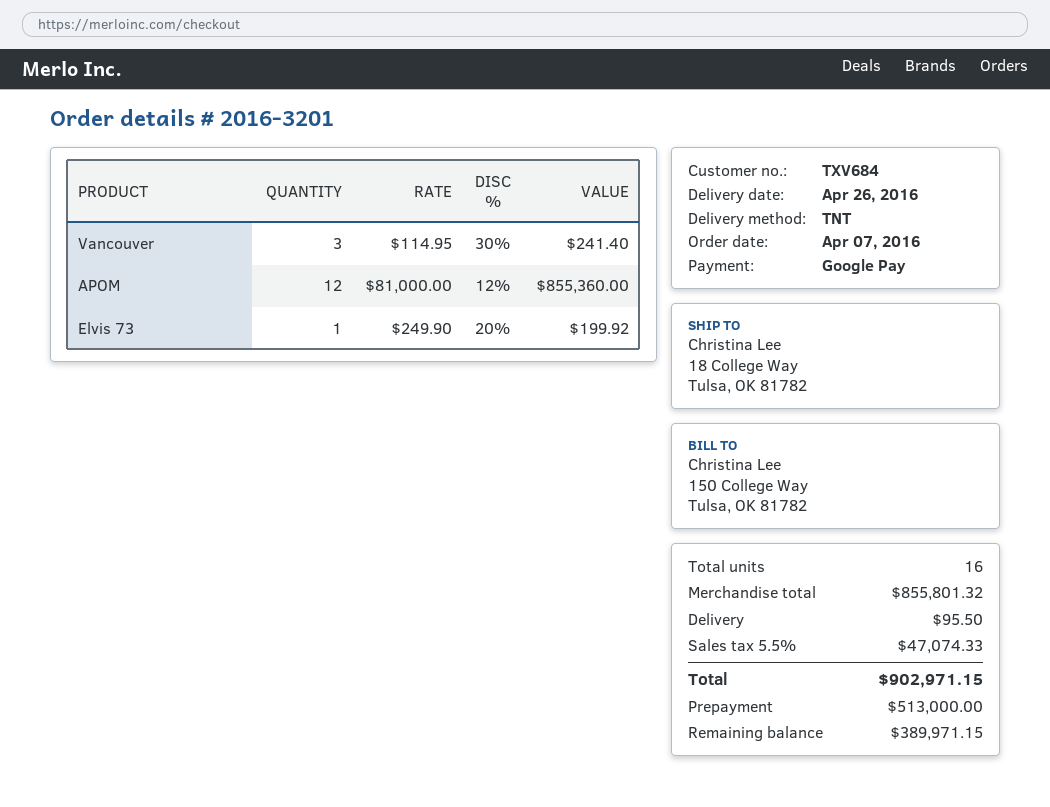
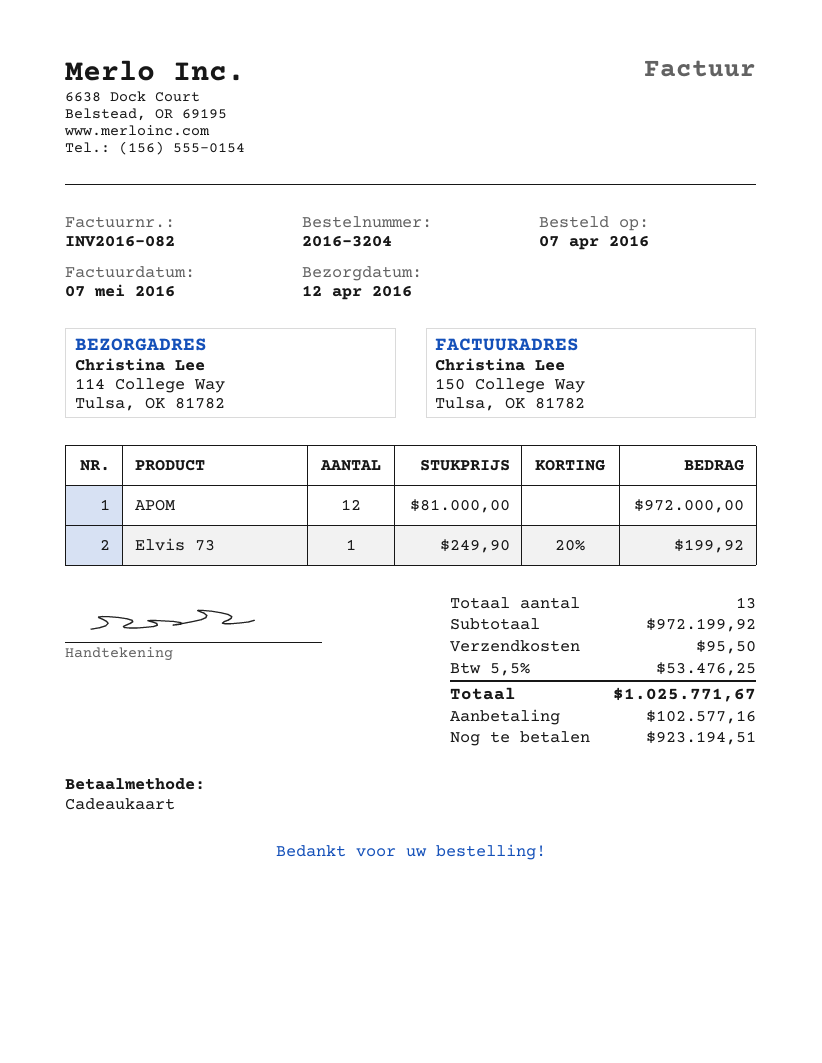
order number: 2016-3201 -> 2016-3204
delivery date: 2016-04-26 -> 2016-04-12
payment method: Google Pay -> gift card
ship to: 18 College Way, Tulsa, OK 81782 -> 114 College Way, Tulsa, OK 81782
Vancouver: 3 x 114.95 - 30% = 241.40 -> none
APOM: 12 x 81000.00 - 12% = 855360.00 -> 12 x 81000.00 = 972000.00
total quantity: 16 -> 13
subtotal: 855801.32 -> 972199.92
tax: 5.5% = 47074.33 -> 5.5% = 53476.25
total: 902971.15 -> 1025771.67
deposit: 513000.00 -> 102577.16
balance: 389971.15 -> 923194.51

